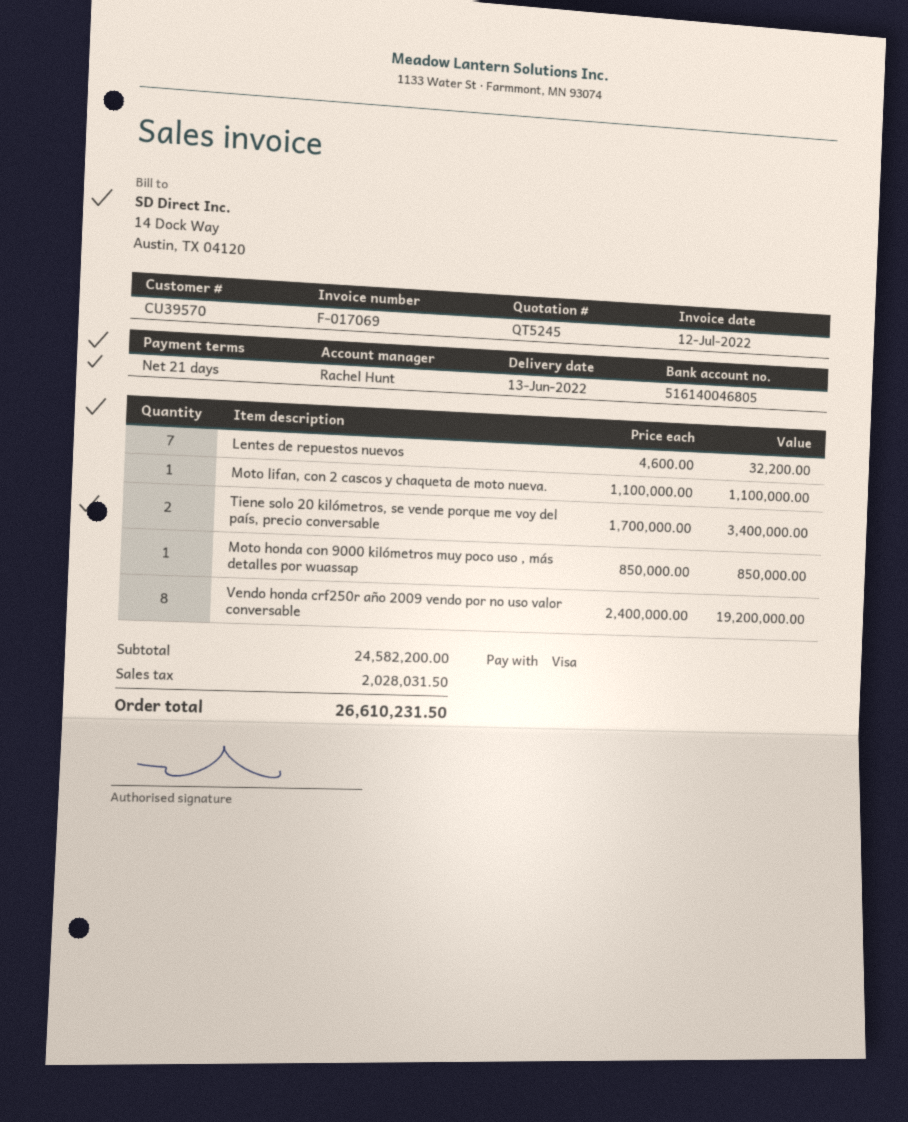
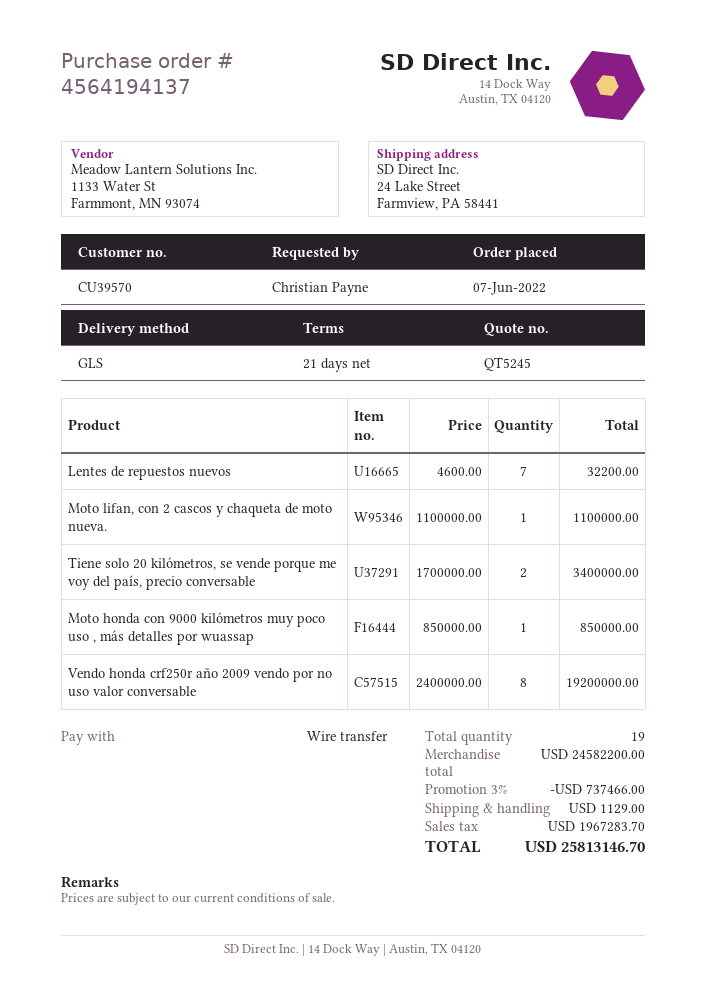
payment method: Visa -> bank transfer
discount: none -> 3% = 737466.00
shipping: none -> 1129.00
tax: 2028031.50 -> 1967283.70
total: 26610231.50 -> 25813146.70

